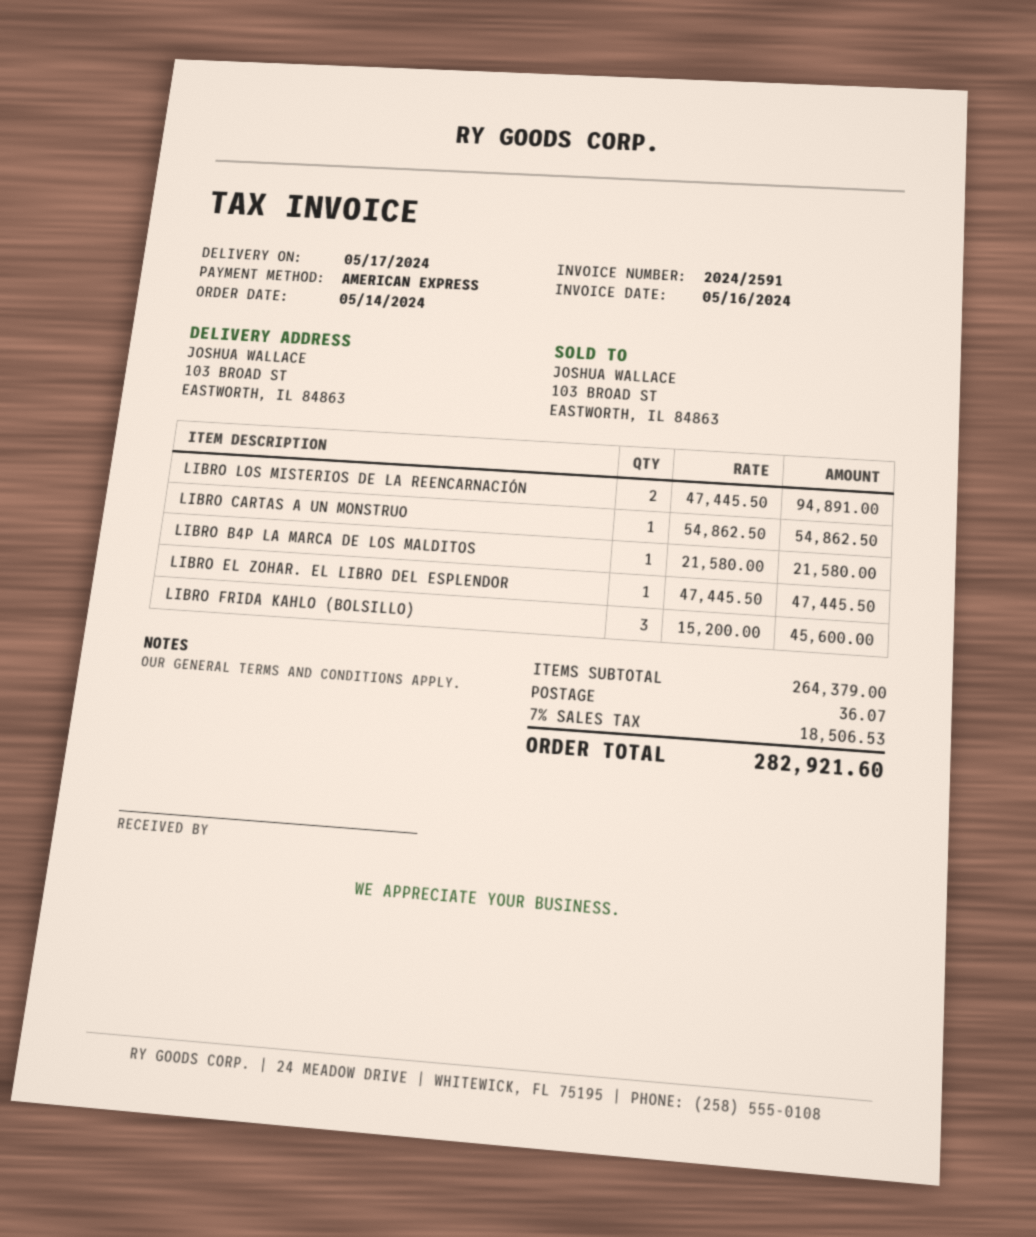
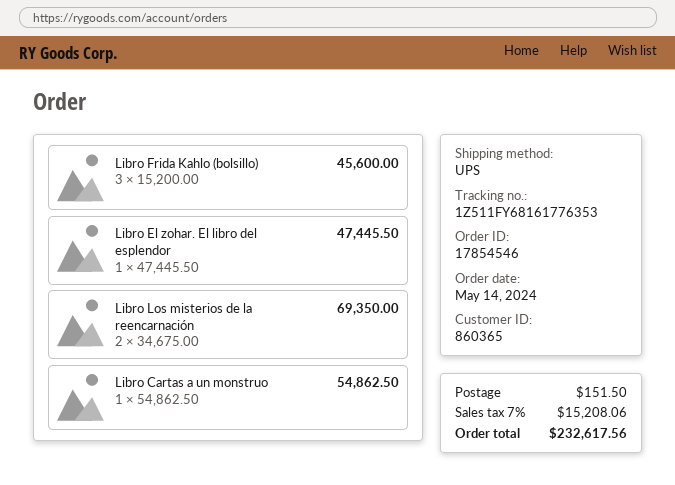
LIBRO LOS MISTERIOS DE LA REENCARNACIÓN: 2 x 47445.50 = 94891.00 -> 2 x 34675.00 = 69350.00
LIBRO B4P LA MARCA DE LOS MALDITOS: 1 x 21580.00 = 21580.00 -> none
shipping: 36.07 -> 151.50
tax: 7% = 18506.53 -> 7% = 15208.06
total: 282921.60 -> 232617.56

